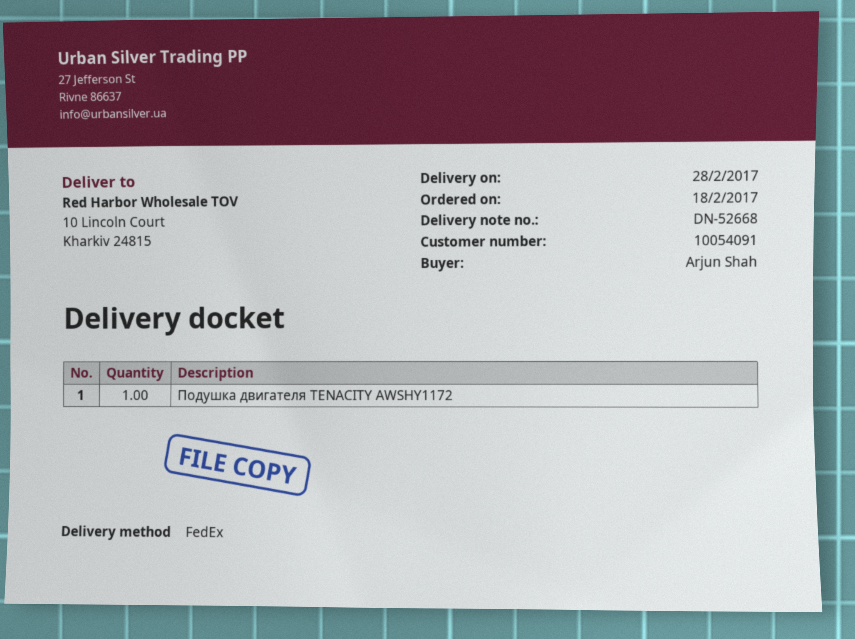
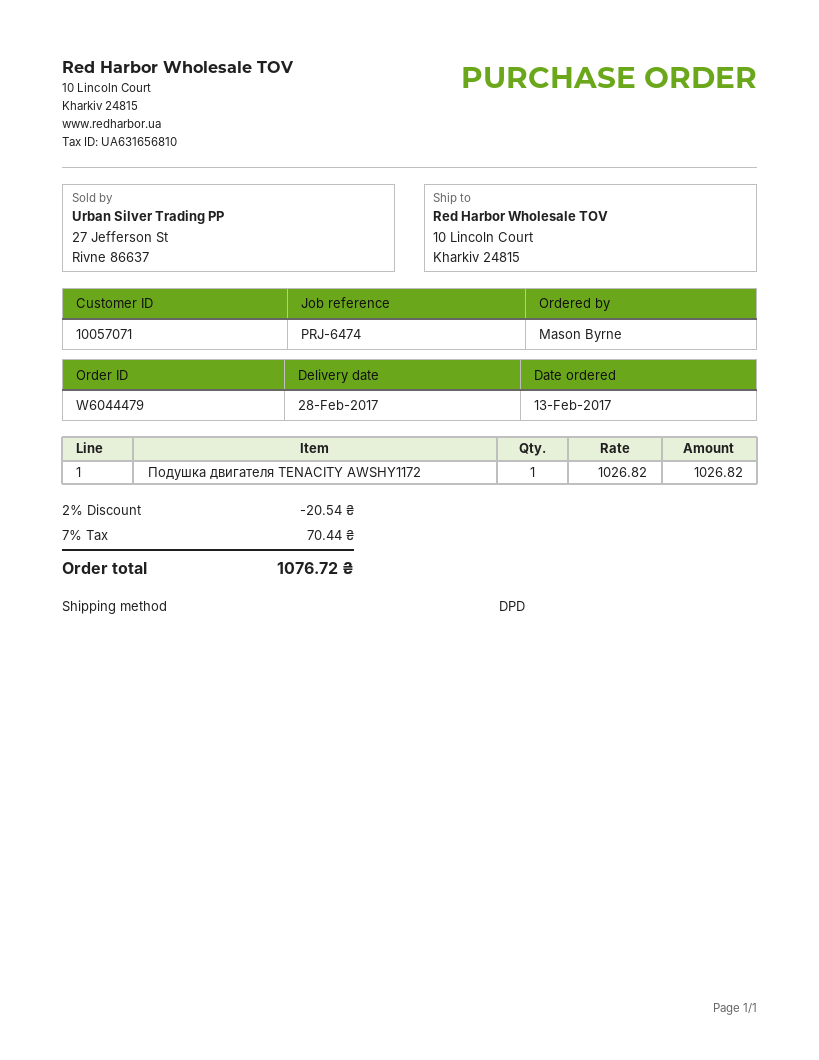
order date: 2017-02-18 -> 2017-02-13
customer number: 10054091 -> 10057071
ordered by: Arjun Shah -> Mason Byrne
shipping method: FedEx -> DPD

